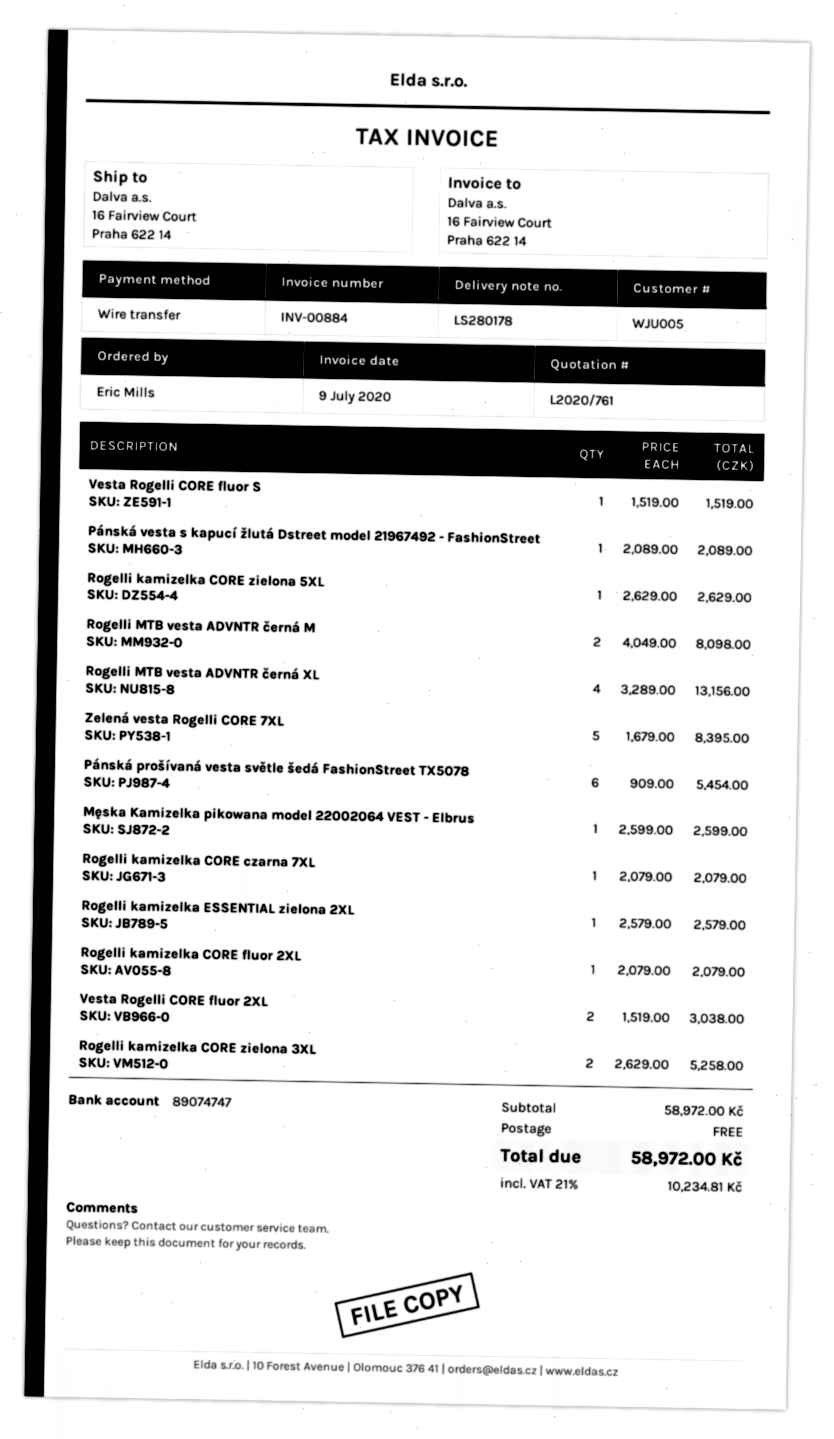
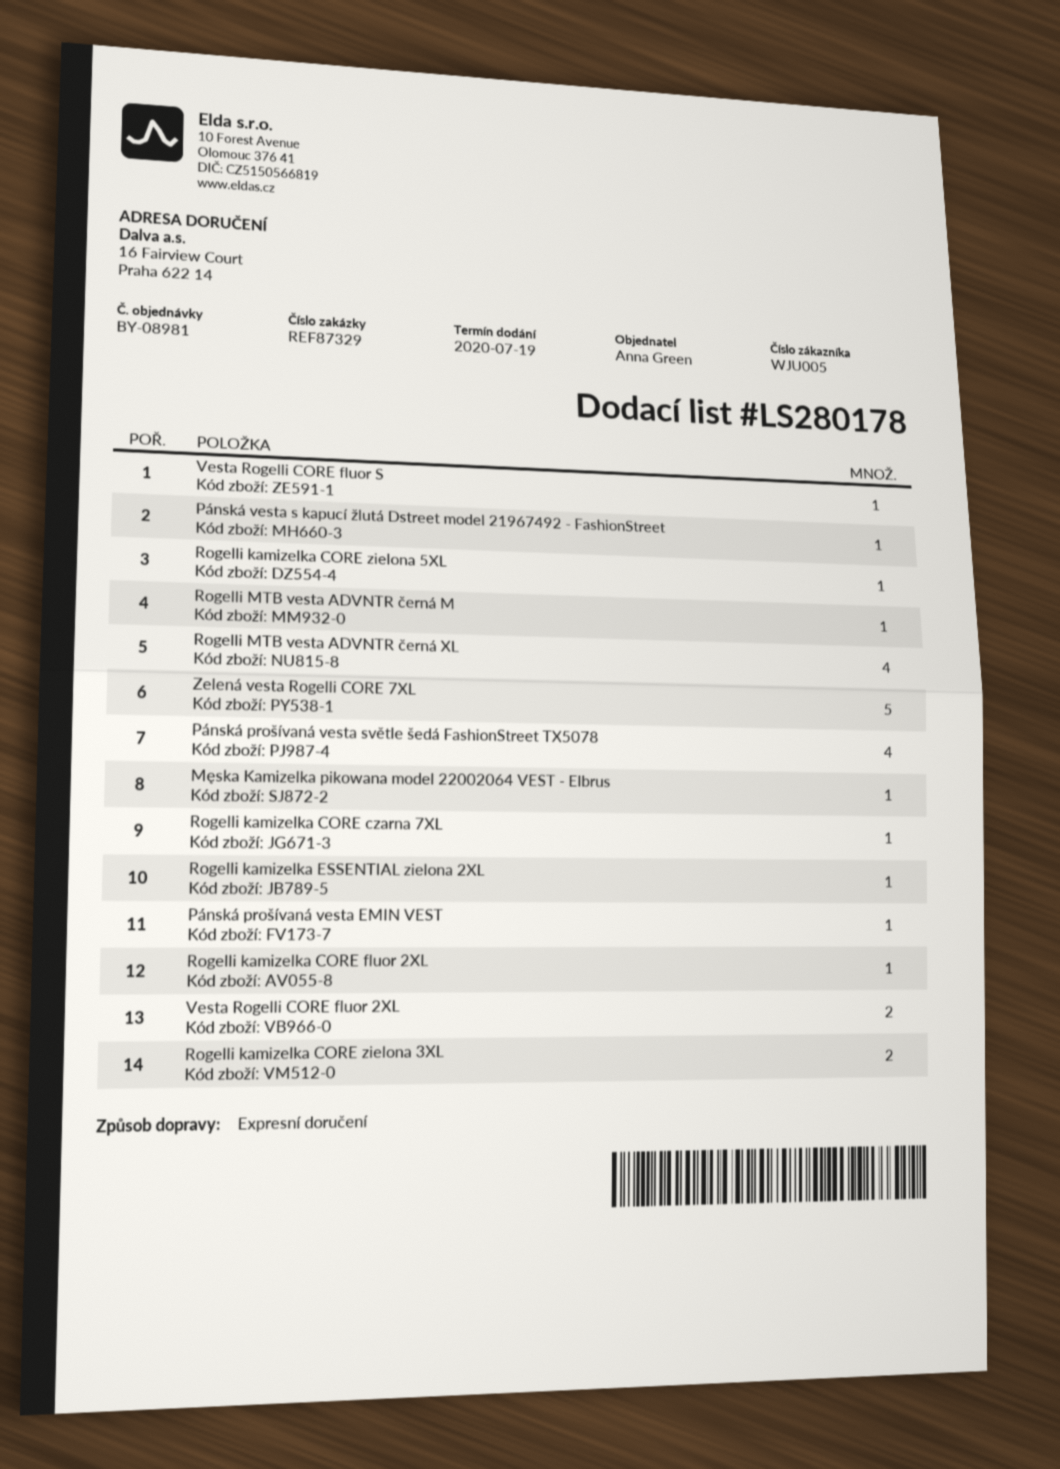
ordered by: Eric Mills -> Anna Green
Rogelli MTB vesta ADVNTR černá M: 2 -> 1
Pánská prošívaná vesta světle šedá FashionStreet TX5078: 6 -> 4
Pánská prošívaná vesta EMIN VEST: none -> 1

